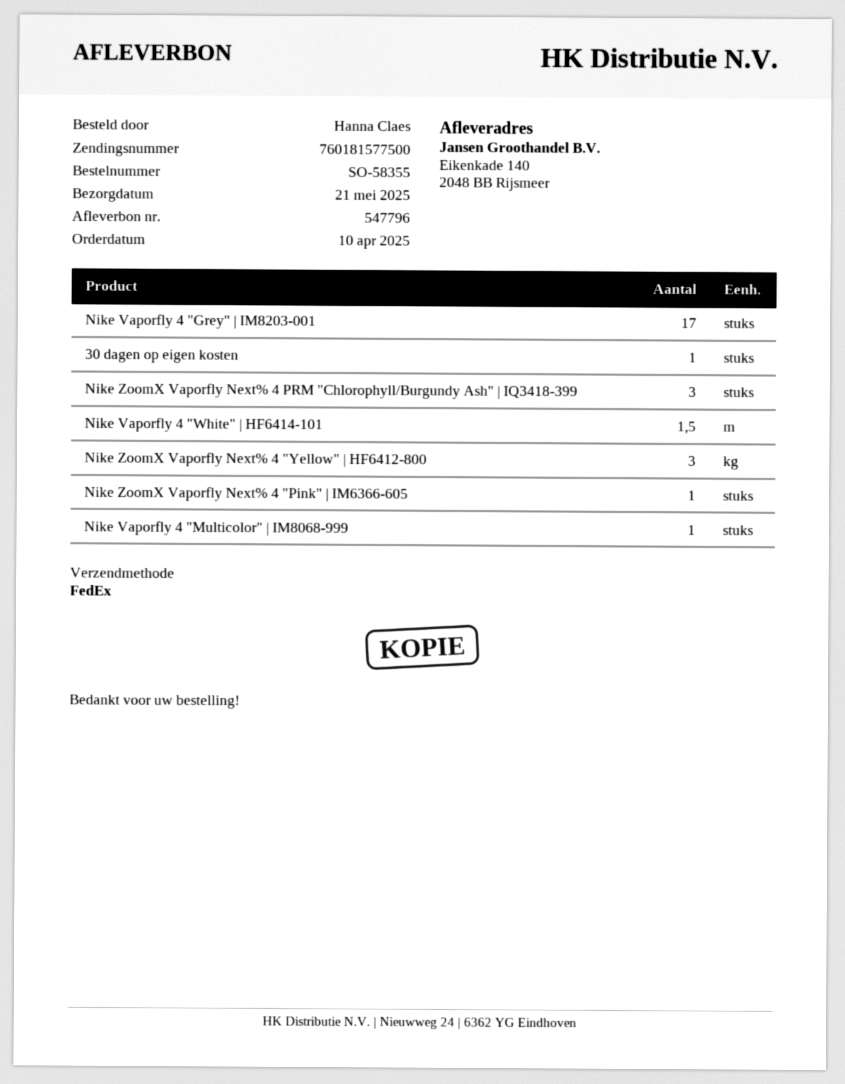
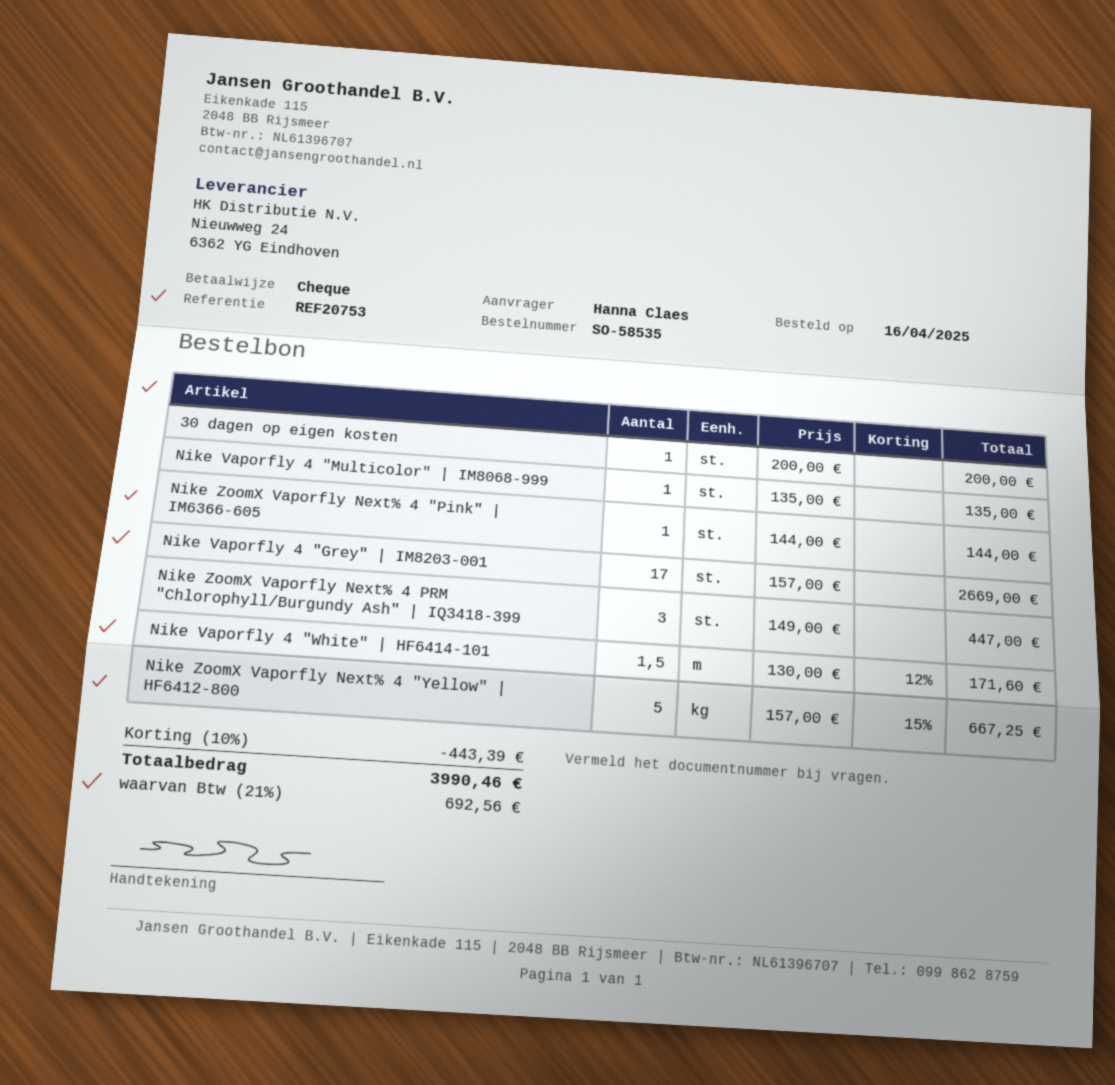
order number: SO-58355 -> SO-58535
order date: 2025-04-10 -> 2025-04-16
Nike ZoomX Vaporfly Next% 4 "Yellow" | HF6412-800: 3 -> 5

